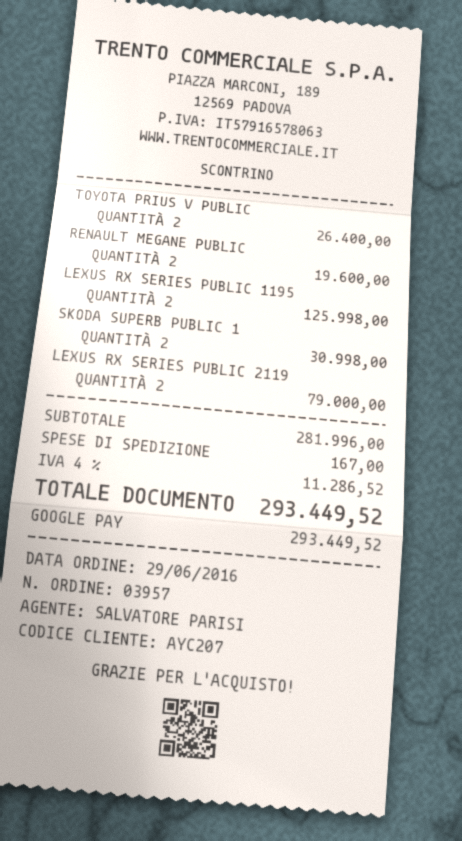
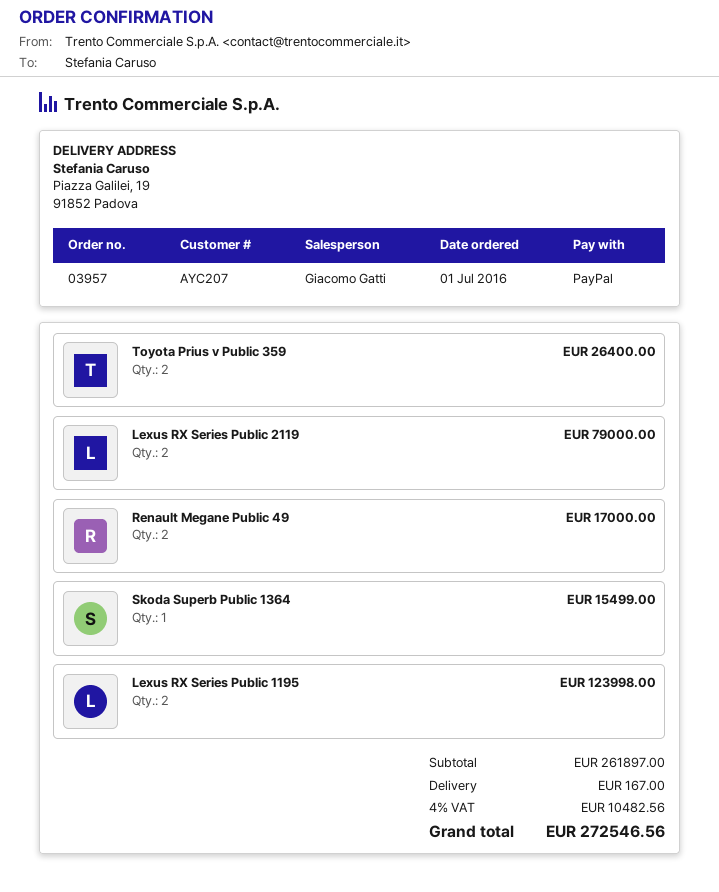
order date: 2016-06-29 -> 2016-07-01
sales rep: SALVATORE PARISI -> Giacomo Gatti
payment method: Google Pay -> PayPal
RENAULT MEGANE PUBLIC: 2 for 19600.00 -> 2 for 17000.00
LEXUS RX SERIES PUBLIC 1195: 2 for 125998.00 -> 2 for 123998.00
SKODA SUPERB PUBLIC 1: 2 for 30998.00 -> 1 for 15499.00
subtotal: 281996.00 -> 261897.00
tax: 4% = 11286.52 -> 4% = 10482.56
total: 293449.52 -> 272546.56

